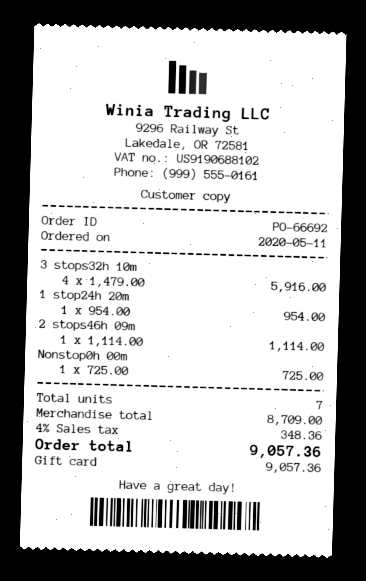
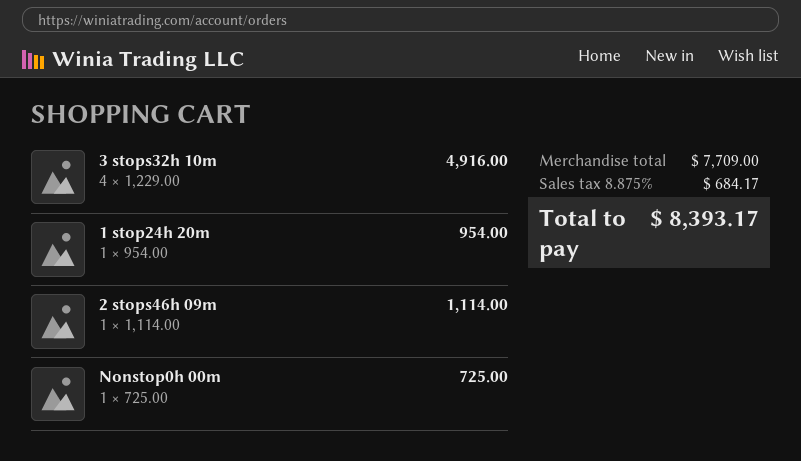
3 stops32h 10m: 4 x 1479.00 = 5916.00 -> 4 x 1229.00 = 4916.00
subtotal: 8709.00 -> 7709.00
tax: 4% = 348.36 -> 8.875% = 684.17
total: 9057.36 -> 8393.17

